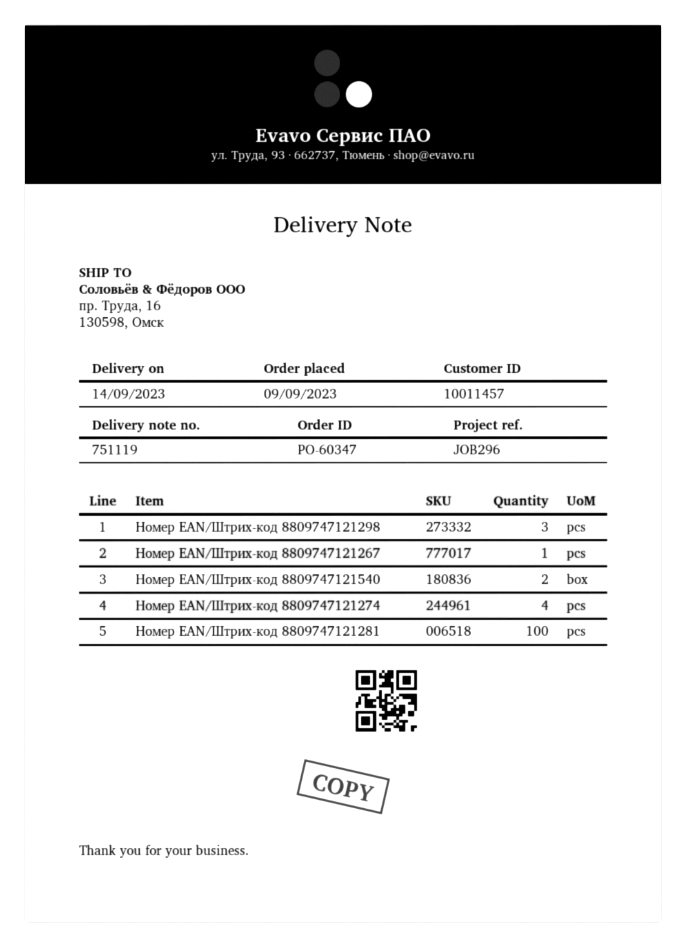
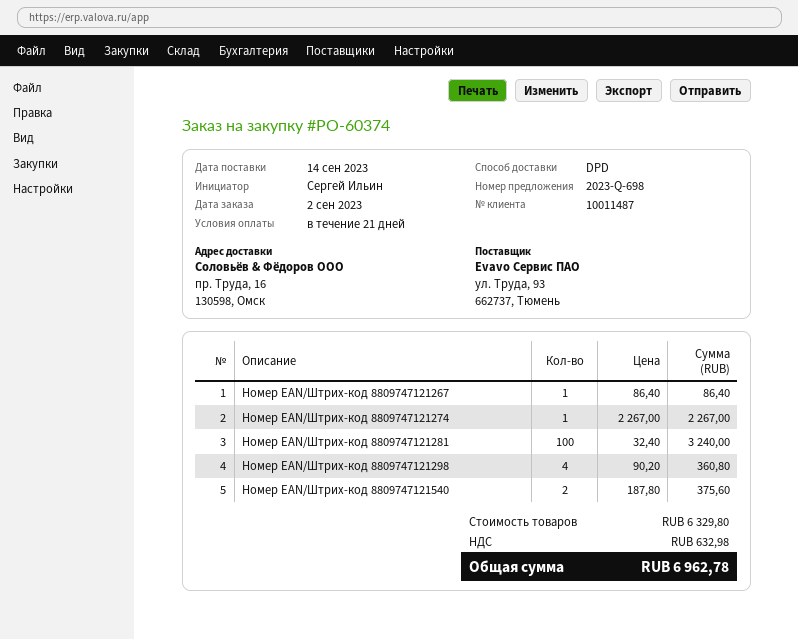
order number: PO-60347 -> PO-60374
order date: 2023-09-09 -> 2023-09-02
customer number: 10011457 -> 10011487
Номер EAN/Штрих-код 8809747121298: 3 -> 4
Номер EAN/Штрих-код 8809747121274: 4 -> 1

